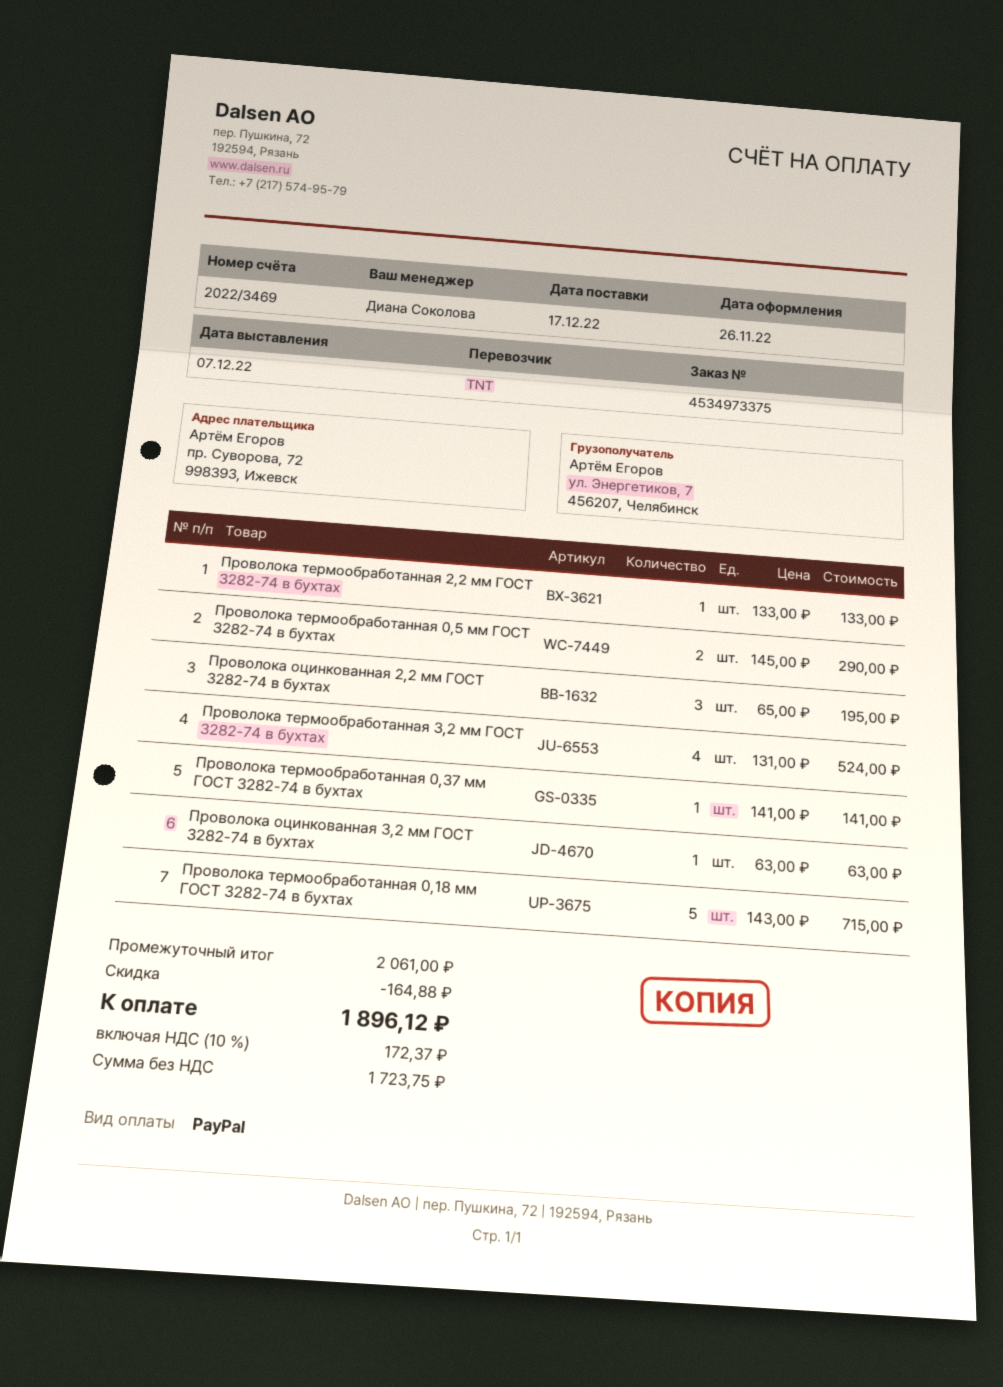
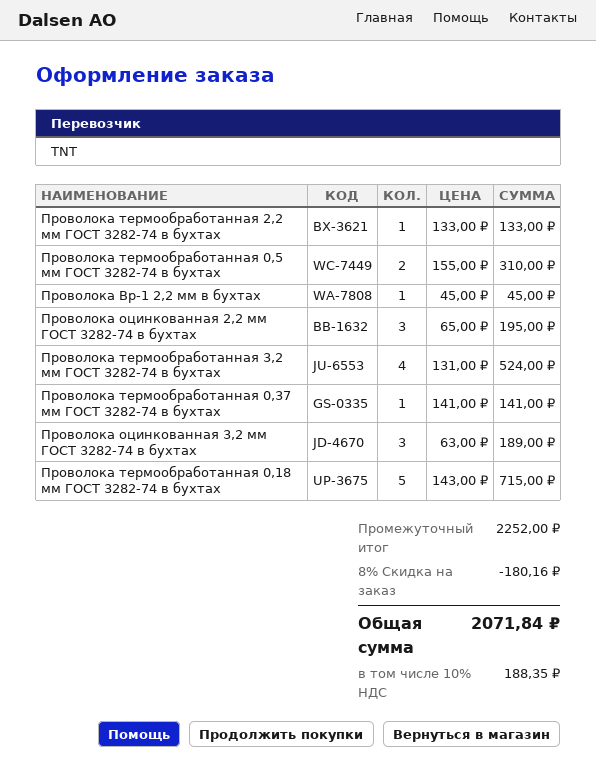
Проволока термообработанная 0,5 мм ГОСТ 3282-74 в бухтах: 2 x 145.00 = 290.00 -> 2 x 155.00 = 310.00
Проволока оцинкованная 3,2 мм ГОСТ 3282-74 в бухтах: 1 x 63.00 = 63.00 -> 3 x 63.00 = 189.00
Проволока Вр-1 2,2 мм в бухтах: none -> 1 x 45.00 = 45.00
subtotal: 2061.00 -> 2252.00
discount: 164.88 -> 180.16
tax: 10% = 172.37 -> 10% = 188.35
total: 1896.12 -> 2071.84

